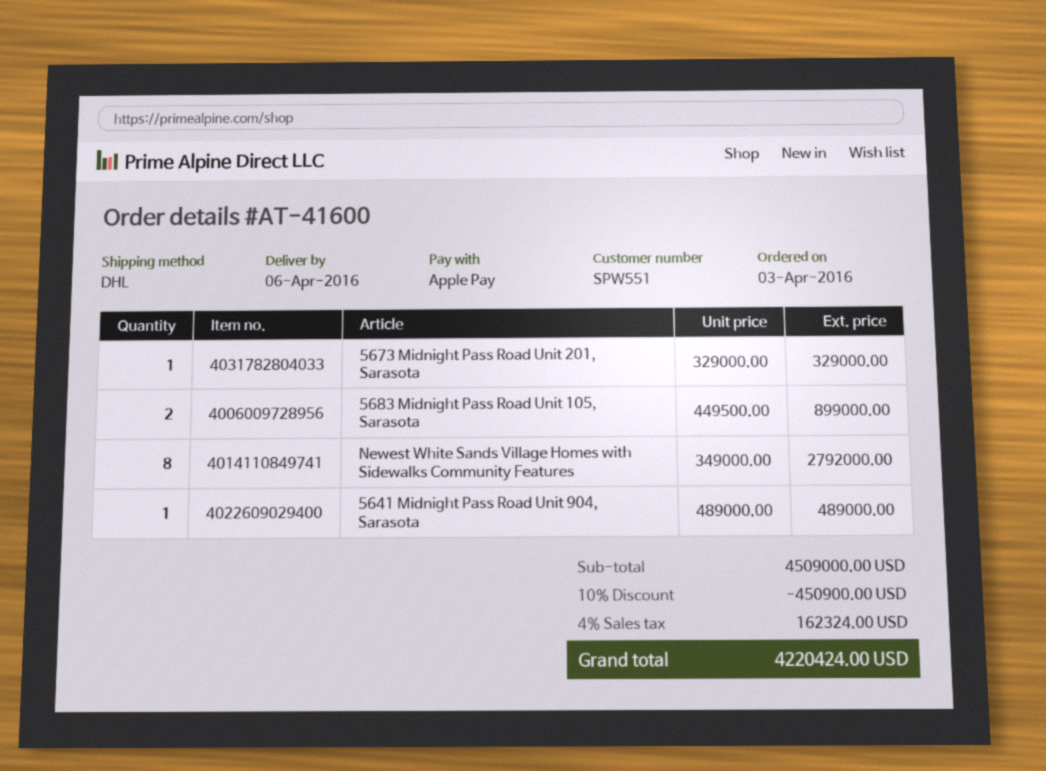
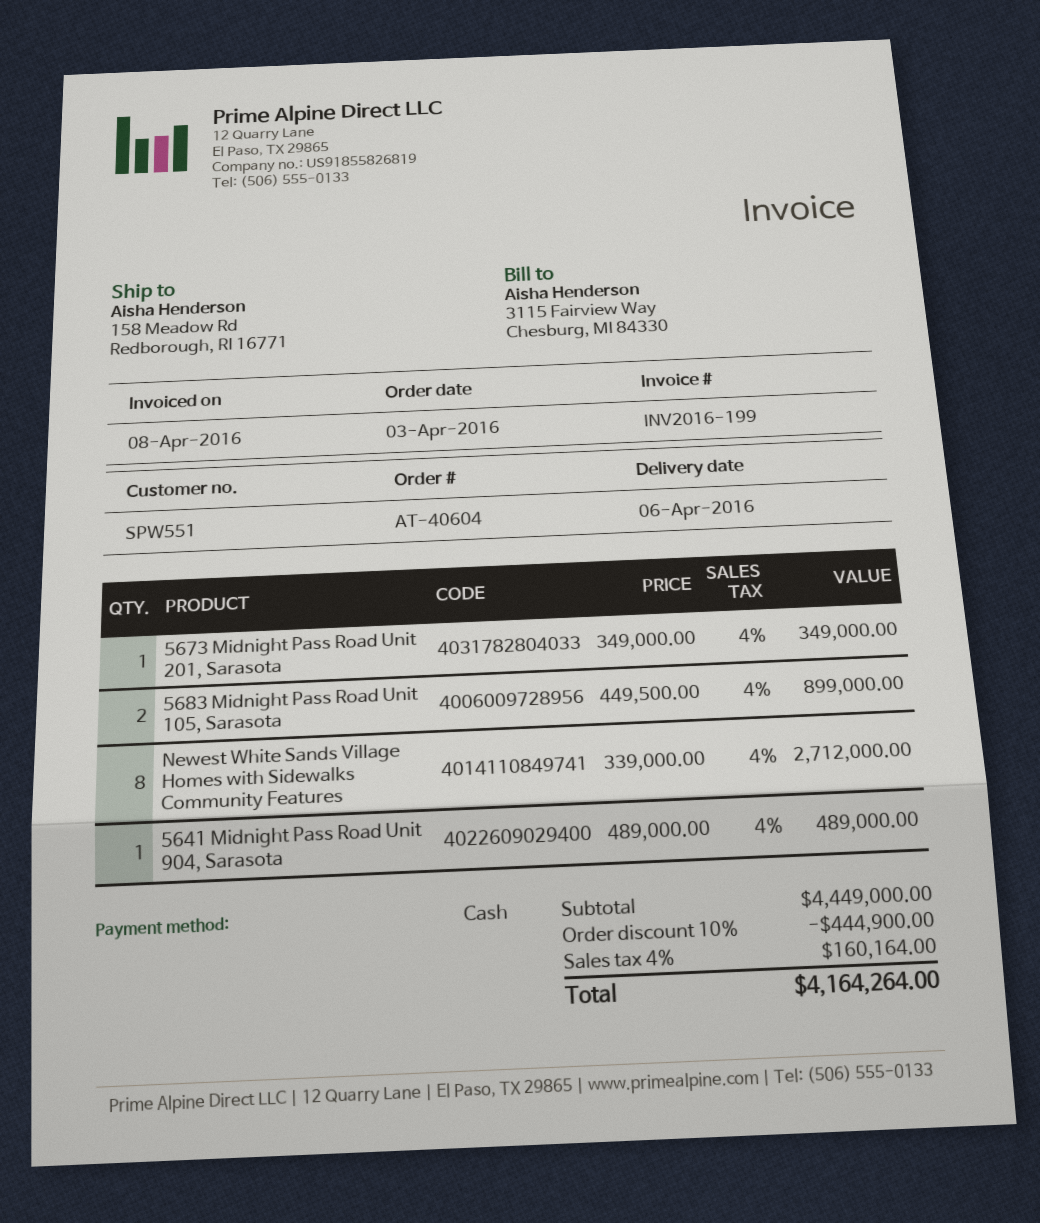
order number: AT-41600 -> AT-40604
payment method: Apple Pay -> cash
5673 Midnight Pass Road Unit 201, Sarasota: 1 x 329000.00 = 329000.00 -> 1 x 349000.00 = 349000.00
Newest White Sands Village Homes with Sidewalks Community Features: 8 x 349000.00 = 2792000.00 -> 8 x 339000.00 = 2712000.00
subtotal: 4509000.00 -> 4449000.00
discount: 10% = 450900.00 -> 10% = 444900.00
tax: 4% = 162324.00 -> 4% = 160164.00
total: 4220424.00 -> 4164264.00

